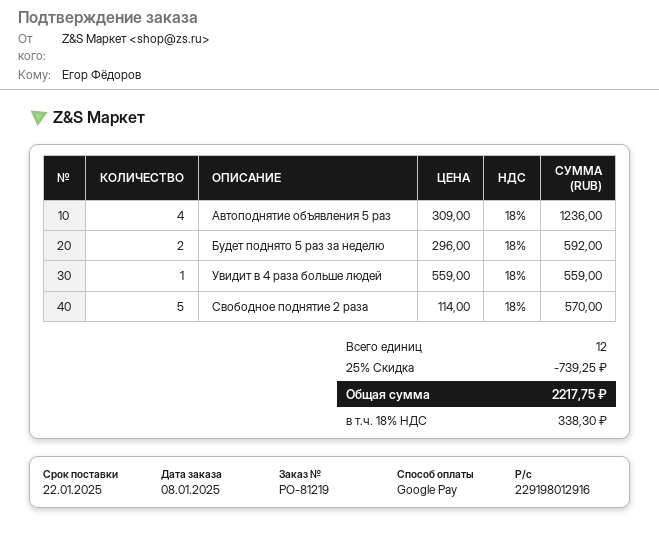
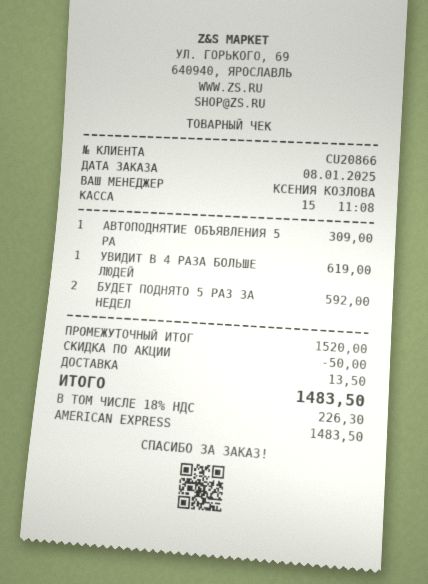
payment method: Google Pay -> American Express
Автоподнятие объявления 5 раз: 4 for 1236.00 -> 1 for 309.00
Увидит в 4 раза больше людей: 1 for 559.00 -> 1 for 619.00
Свободное поднятие 2 раза: 5 for 570.00 -> none
discount: 739.25 -> 50.00
shipping: none -> 13.50
tax: 18% = 338.30 -> 18% = 226.30
total: 2217.75 -> 1483.50

